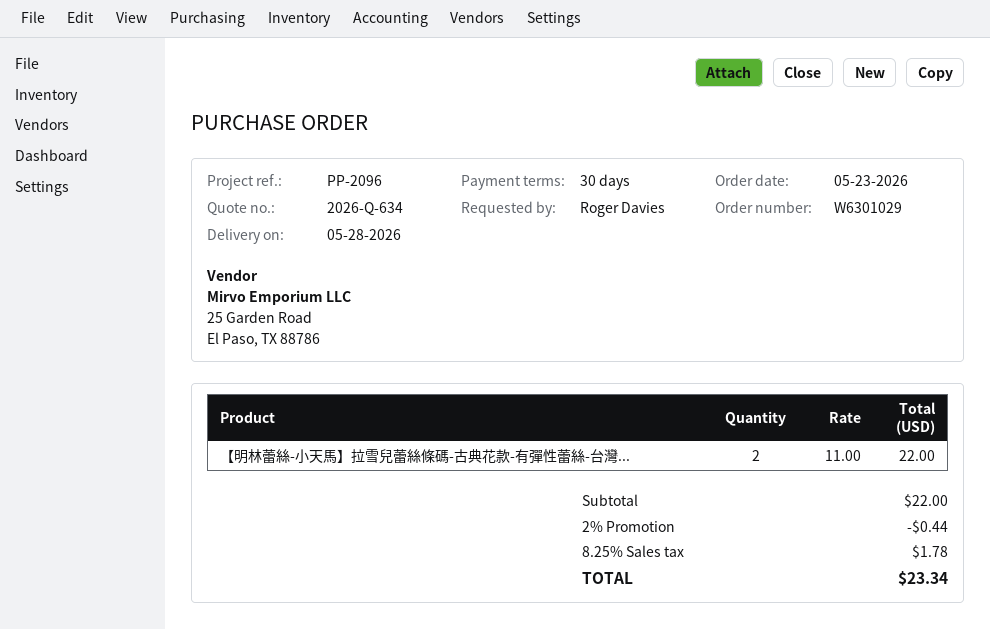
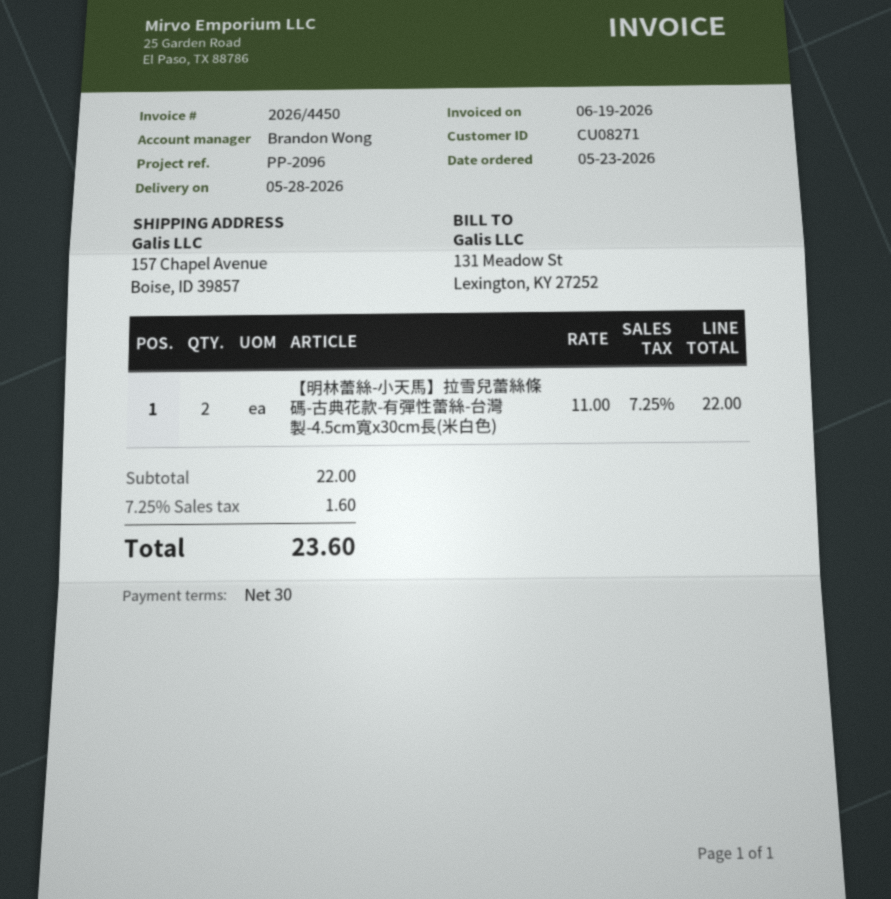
discount: 2% = 0.44 -> none
tax: 8.25% = 1.78 -> 7.25% = 1.60
total: 23.34 -> 23.60

